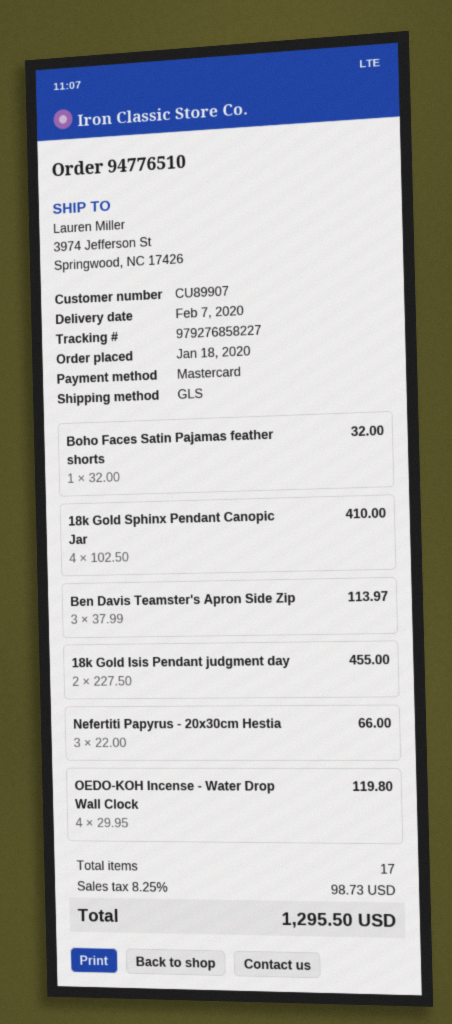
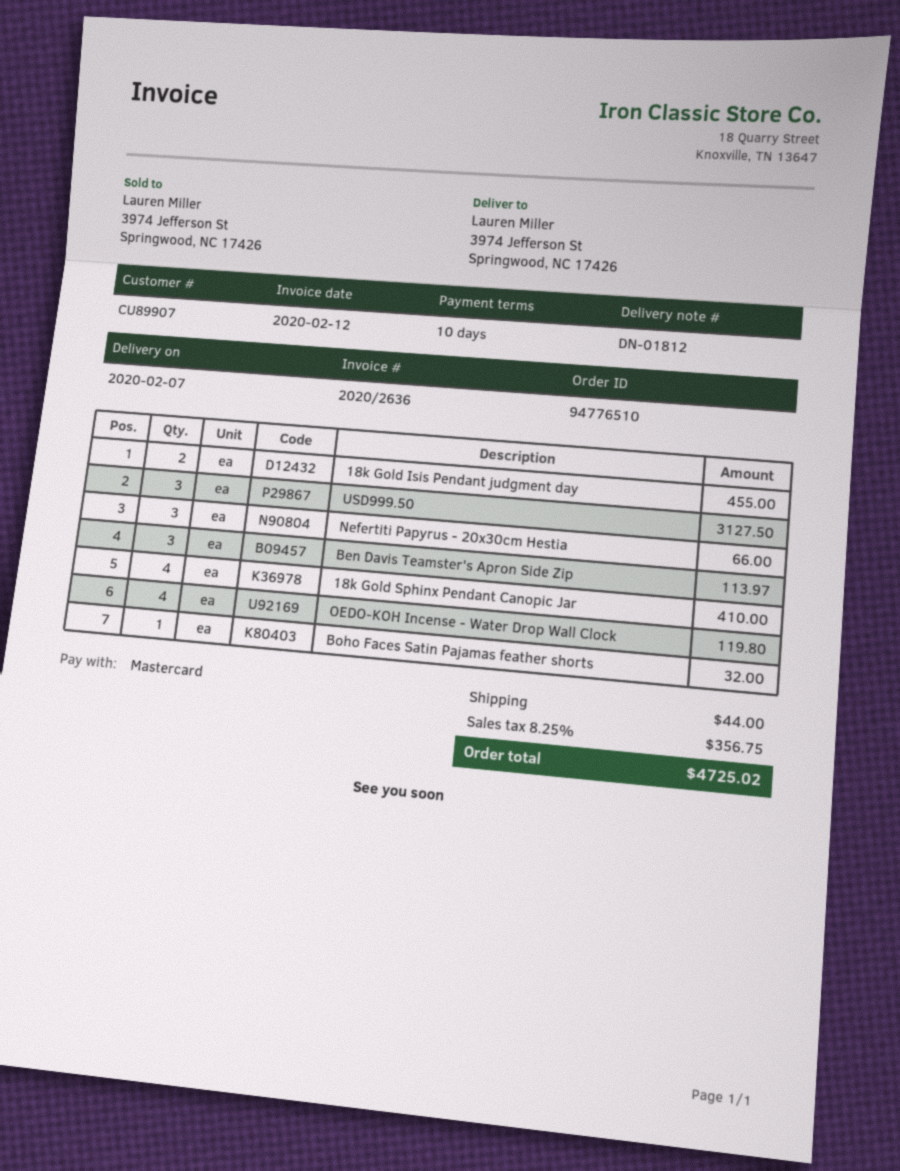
USD999.50: none -> 3 for 3127.50
shipping: none -> 44.00
tax: 8.25% = 98.73 -> 8.25% = 356.75
total: 1295.50 -> 4725.02

